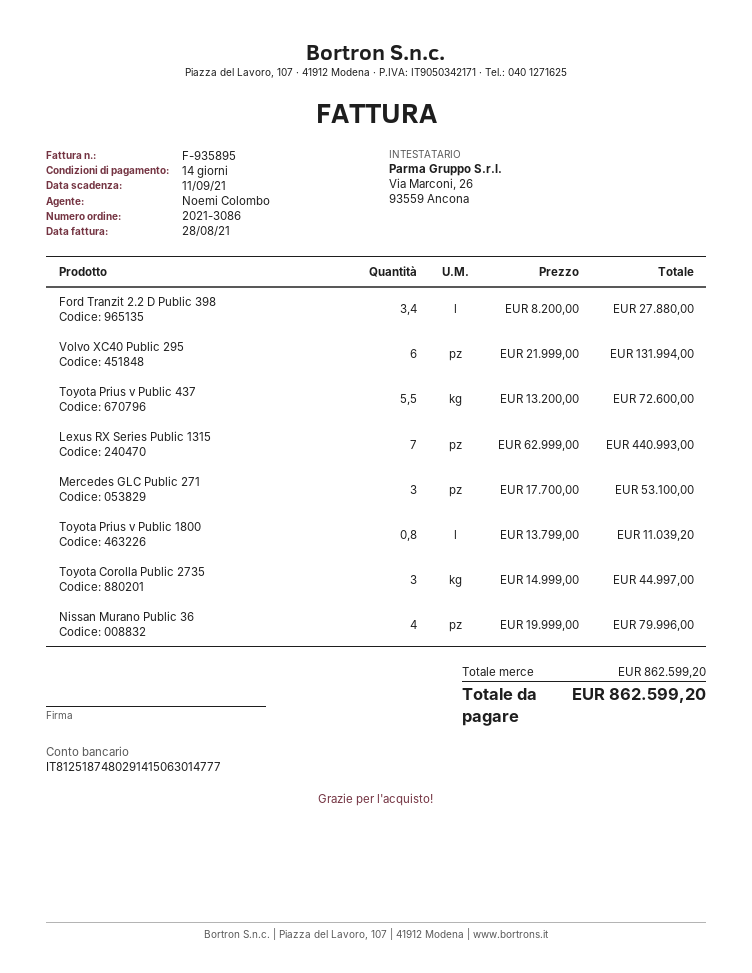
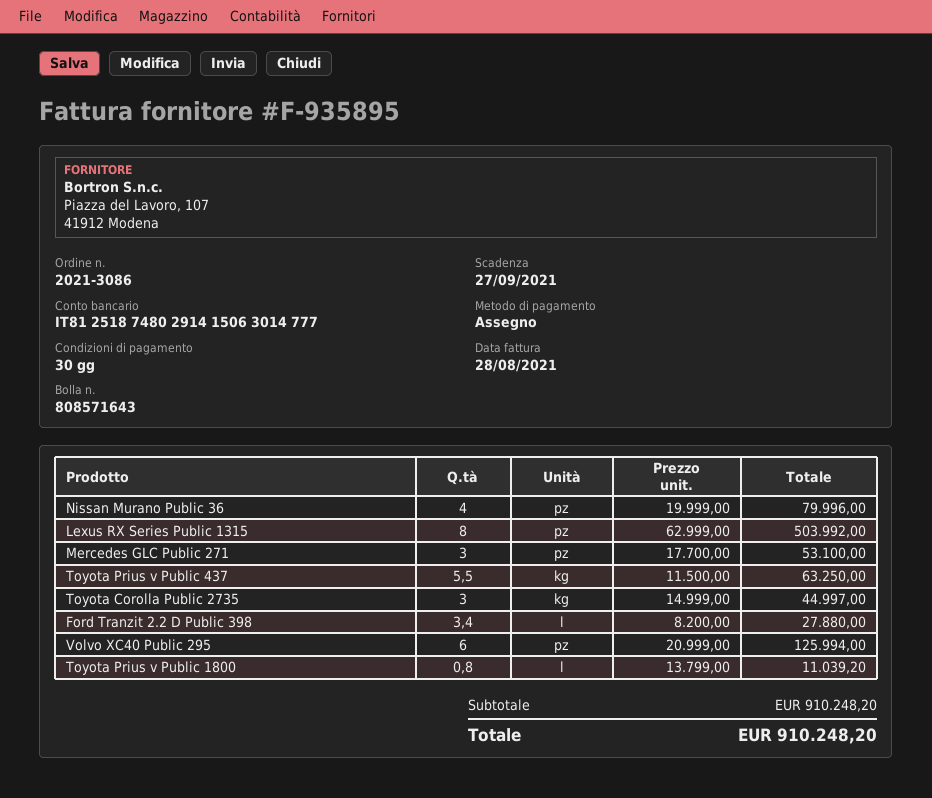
payment terms: 14 days -> 30 days
due date: 2021-09-11 -> 2021-09-27
Volvo XC40 Public 295: 6 x 21999.00 = 131994.00 -> 6 x 20999.00 = 125994.00
Toyota Prius v Public 437: 5.5 x 13200.00 = 72600.00 -> 5.5 x 11500.00 = 63250.00
Lexus RX Series Public 1315: 7 x 62999.00 = 440993.00 -> 8 x 62999.00 = 503992.00
subtotal: 862599.20 -> 910248.20
total: 862599.20 -> 910248.20

